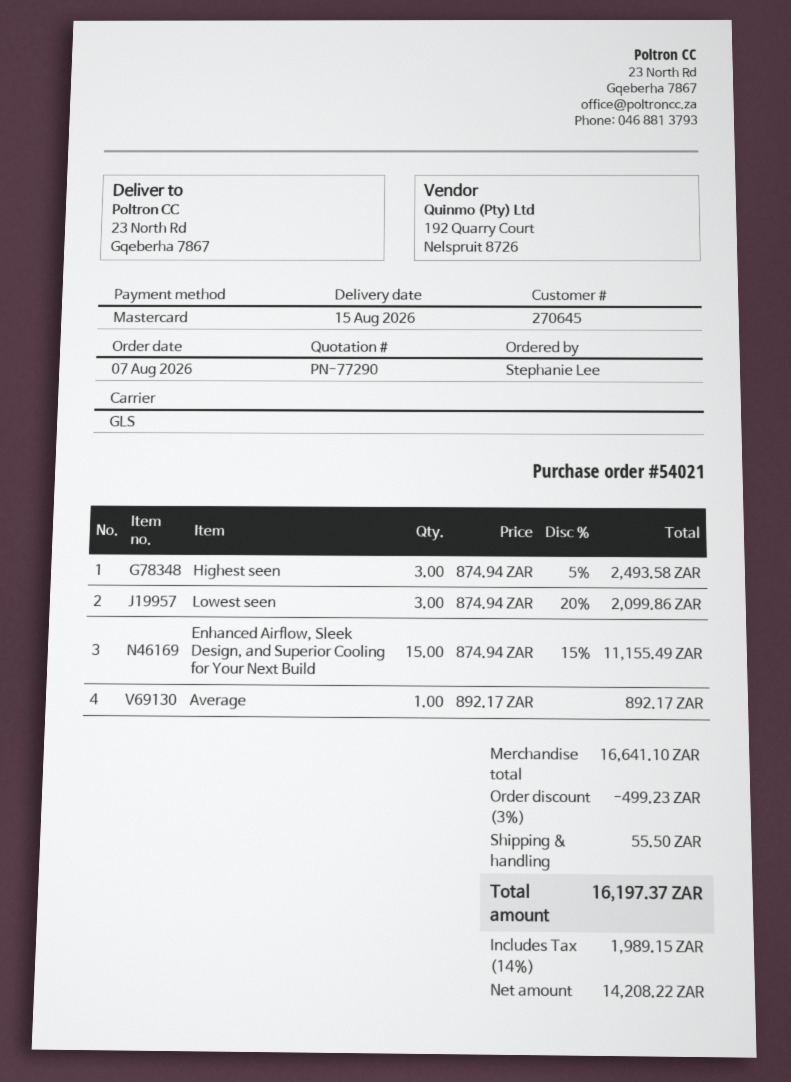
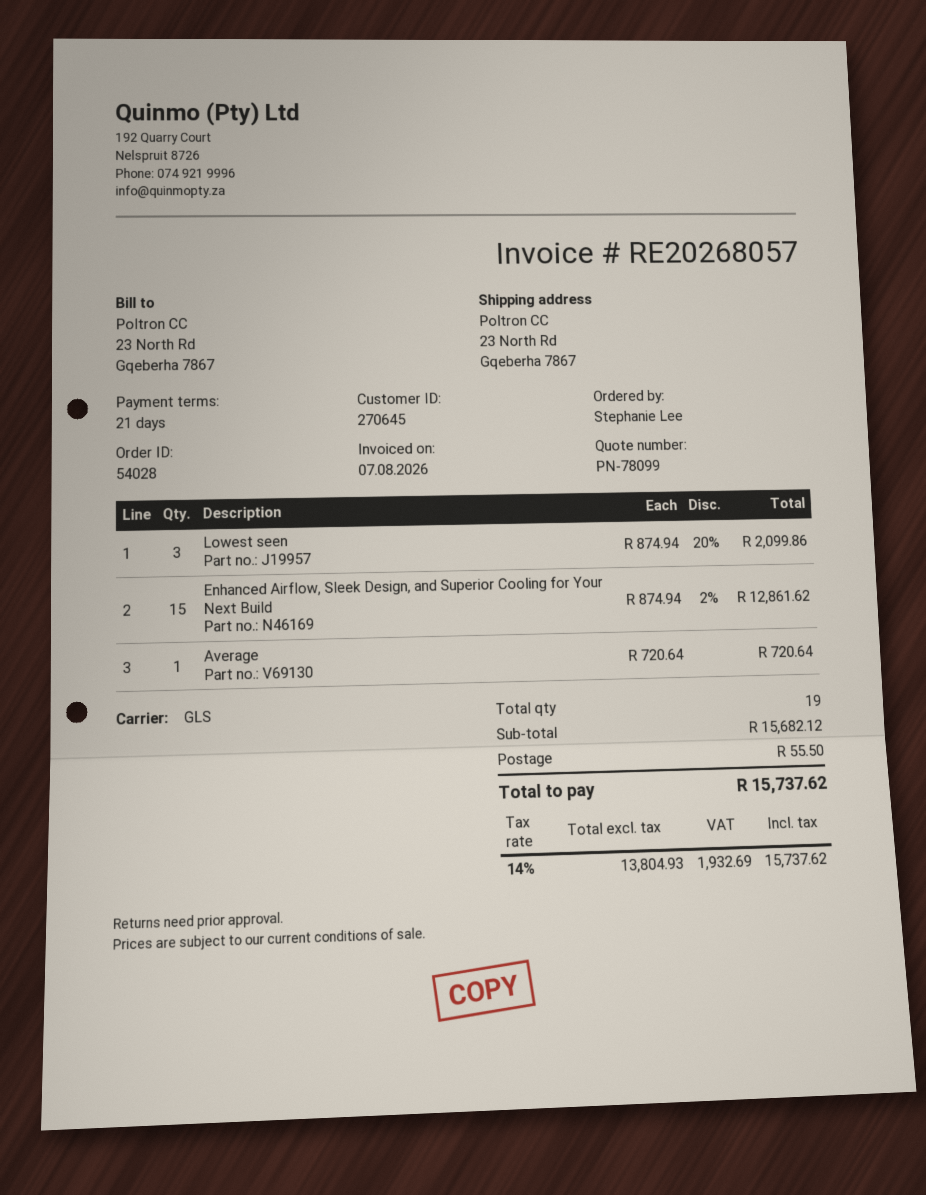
quote number: PN-77290 -> PN-78099
order number: 54021 -> 54028
Highest seen: 3 x 874.94 - 5% = 2493.58 -> none
Enhanced Airflow, Sleek Design, and Superior Cooling for Your Next Build: 15 x 874.94 - 15% = 11155.49 -> 15 x 874.94 - 2% = 12861.62
Average: 1 x 892.17 = 892.17 -> 1 x 720.64 = 720.64
subtotal: 16641.10 -> 15682.12
discount: 3% = 499.23 -> none
net: 14208.22 -> 13804.93
tax: 14% = 1989.15 -> 14% = 1932.69
total: 16197.37 -> 15737.62

